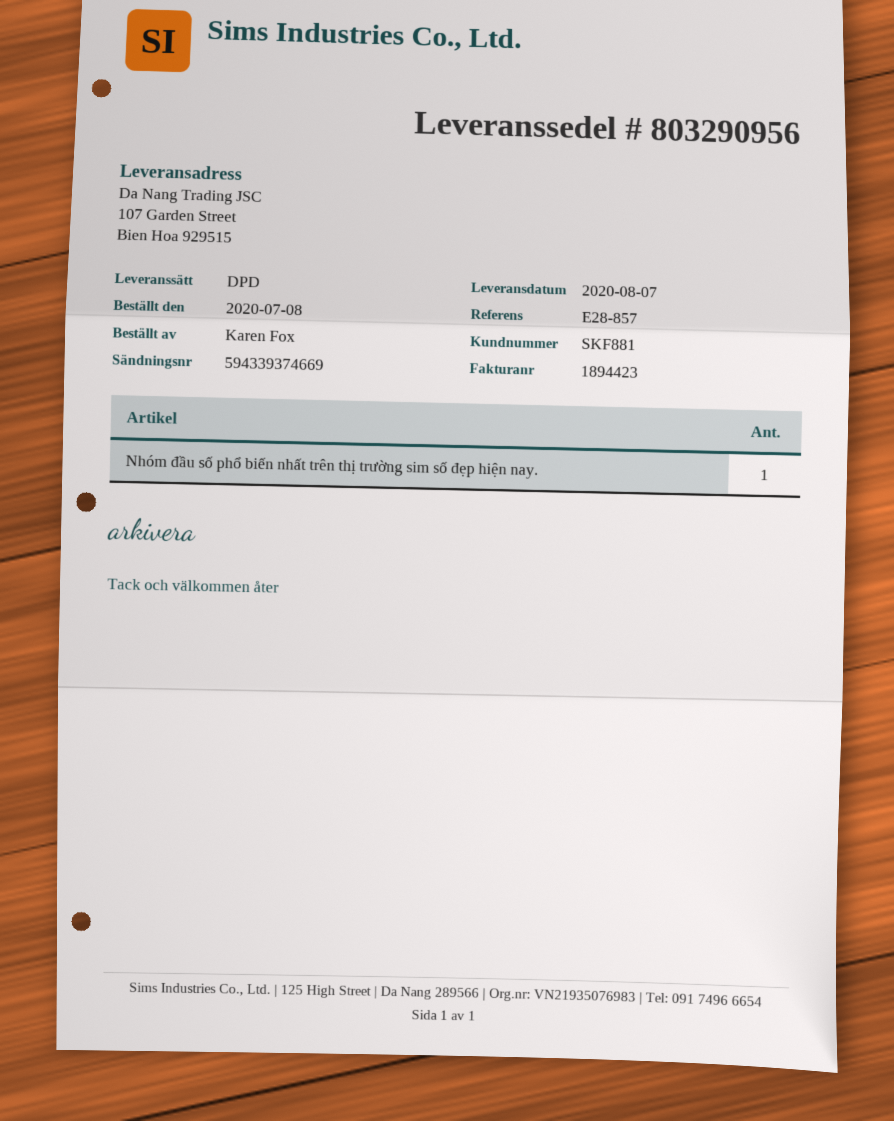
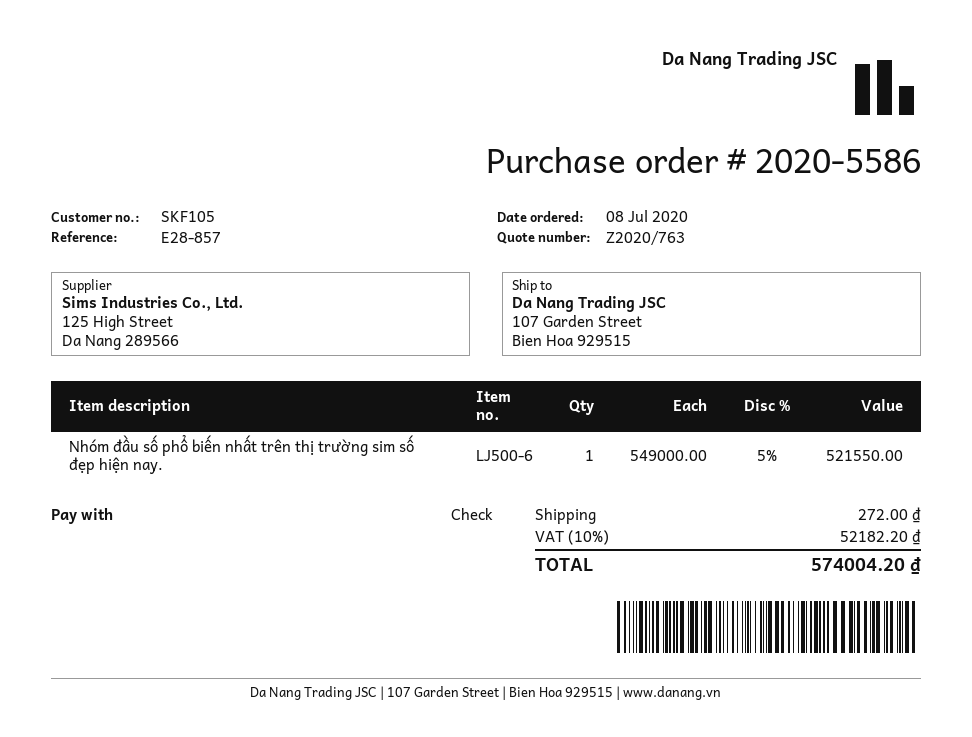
customer number: SKF881 -> SKF105

